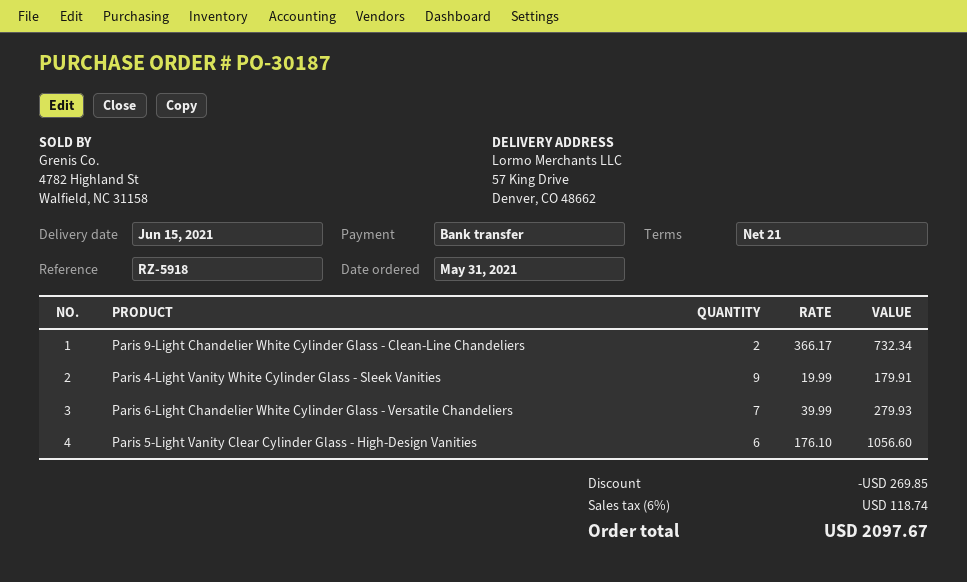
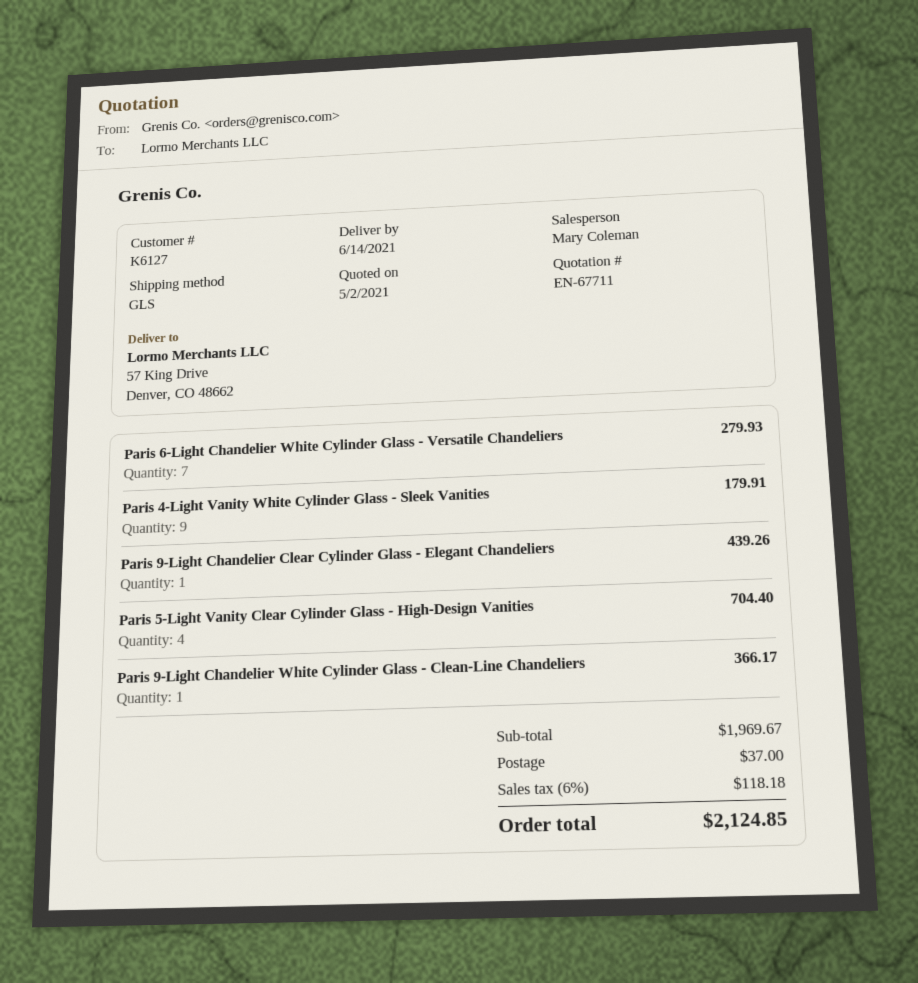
delivery date: 2021-06-15 -> 2021-06-14
Paris 9-Light Chandelier White Cylinder Glass - Clean-Line Chandeliers: 2 for 732.34 -> 1 for 366.17
Paris 5-Light Vanity Clear Cylinder Glass - High-Design Vanities: 6 for 1056.60 -> 4 for 704.40
Paris 9-Light Chandelier Clear Cylinder Glass - Elegant Chandeliers: none -> 1 for 439.26
discount: 269.85 -> none
shipping: none -> 37.00
tax: 6% = 118.74 -> 6% = 118.18
total: 2097.67 -> 2124.85

